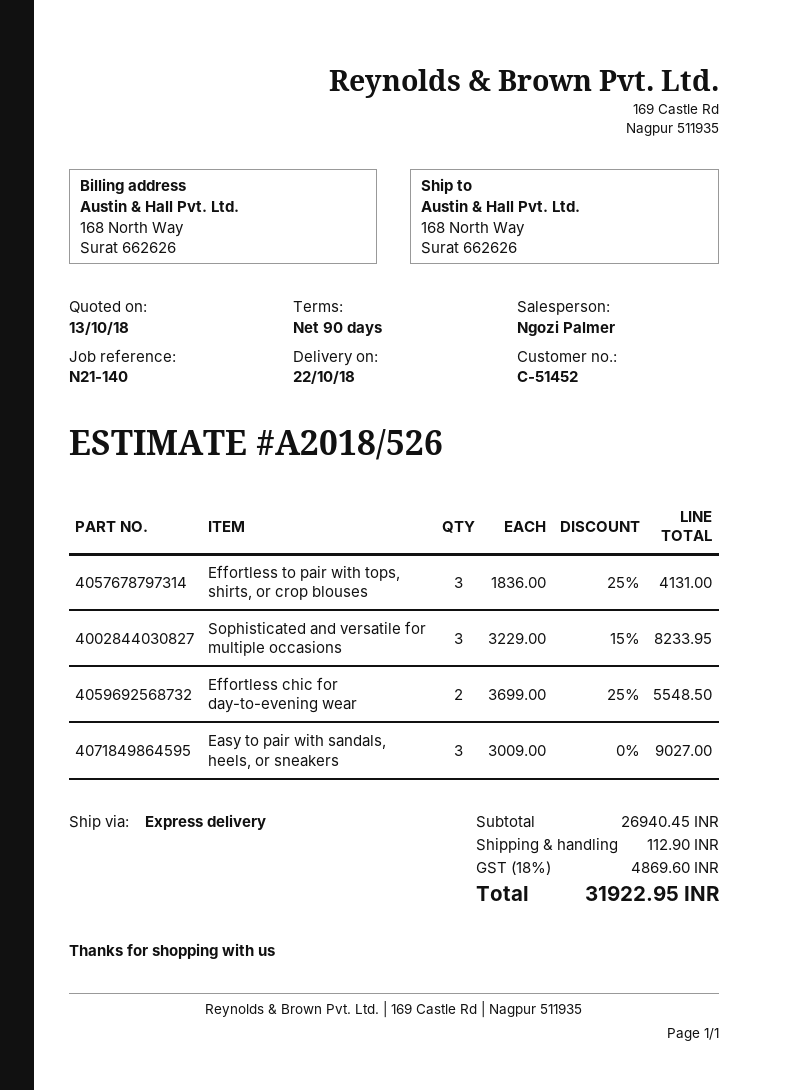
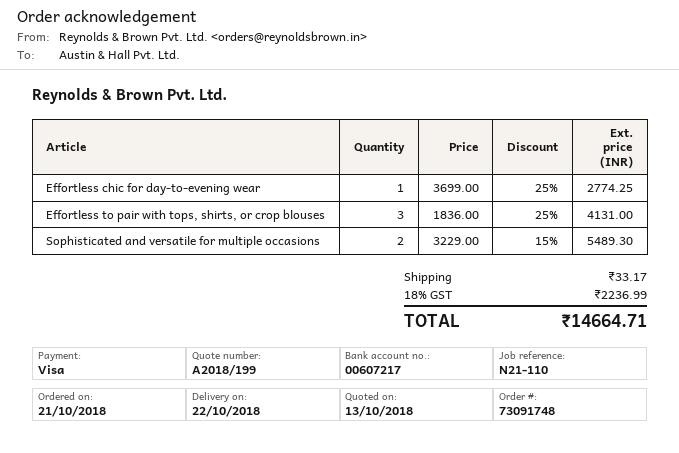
quote number: A2018/526 -> A2018/199
reference: N21-140 -> N21-110
Sophisticated and versatile for multiple occasions: 3 x 3229.00 - 15% = 8233.95 -> 2 x 3229.00 - 15% = 5489.30
Effortless chic for day-to-evening wear: 2 x 3699.00 - 25% = 5548.50 -> 1 x 3699.00 - 25% = 2774.25
Easy to pair with sandals, heels, or sneakers: 3 x 3009.00 = 9027.00 -> none
shipping: 112.90 -> 33.17
tax: 18% = 4869.60 -> 18% = 2236.99
total: 31922.95 -> 14664.71

